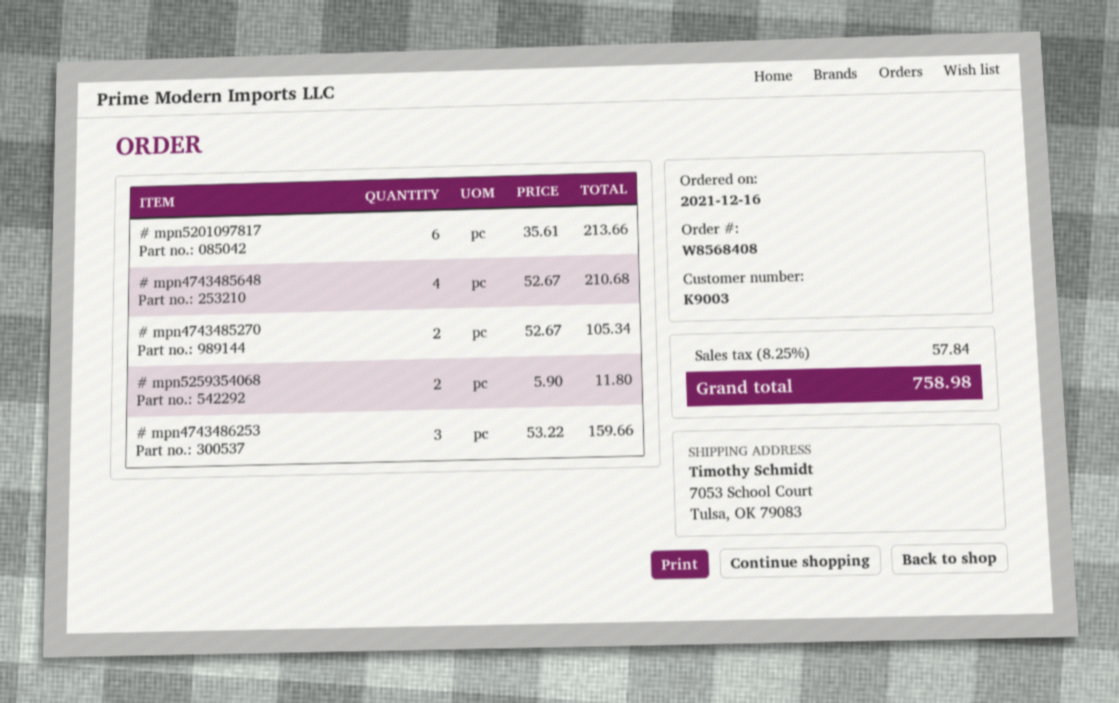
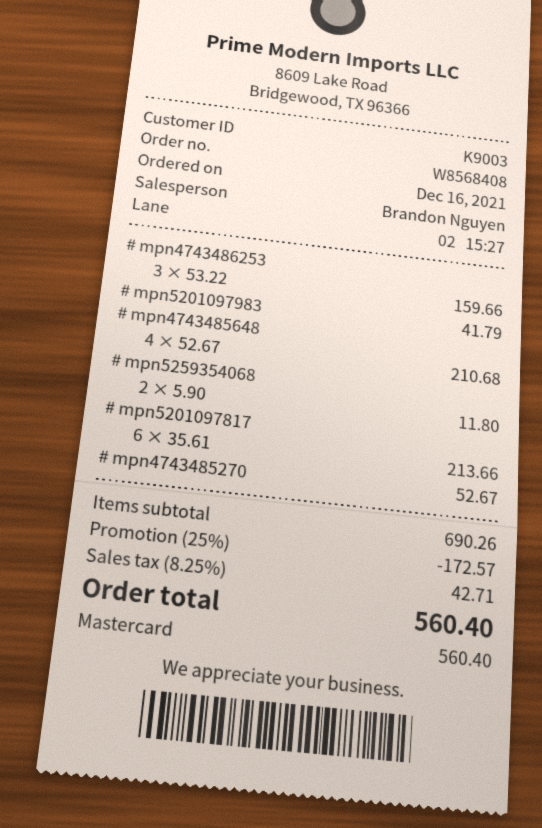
# mpn4743485270: 2 x 52.67 = 105.34 -> 1 x 52.67 = 52.67
# mpn5201097983: none -> 1 x 41.79 = 41.79
discount: none -> 25% = 172.57
tax: 8.25% = 57.84 -> 8.25% = 42.71
total: 758.98 -> 560.40

